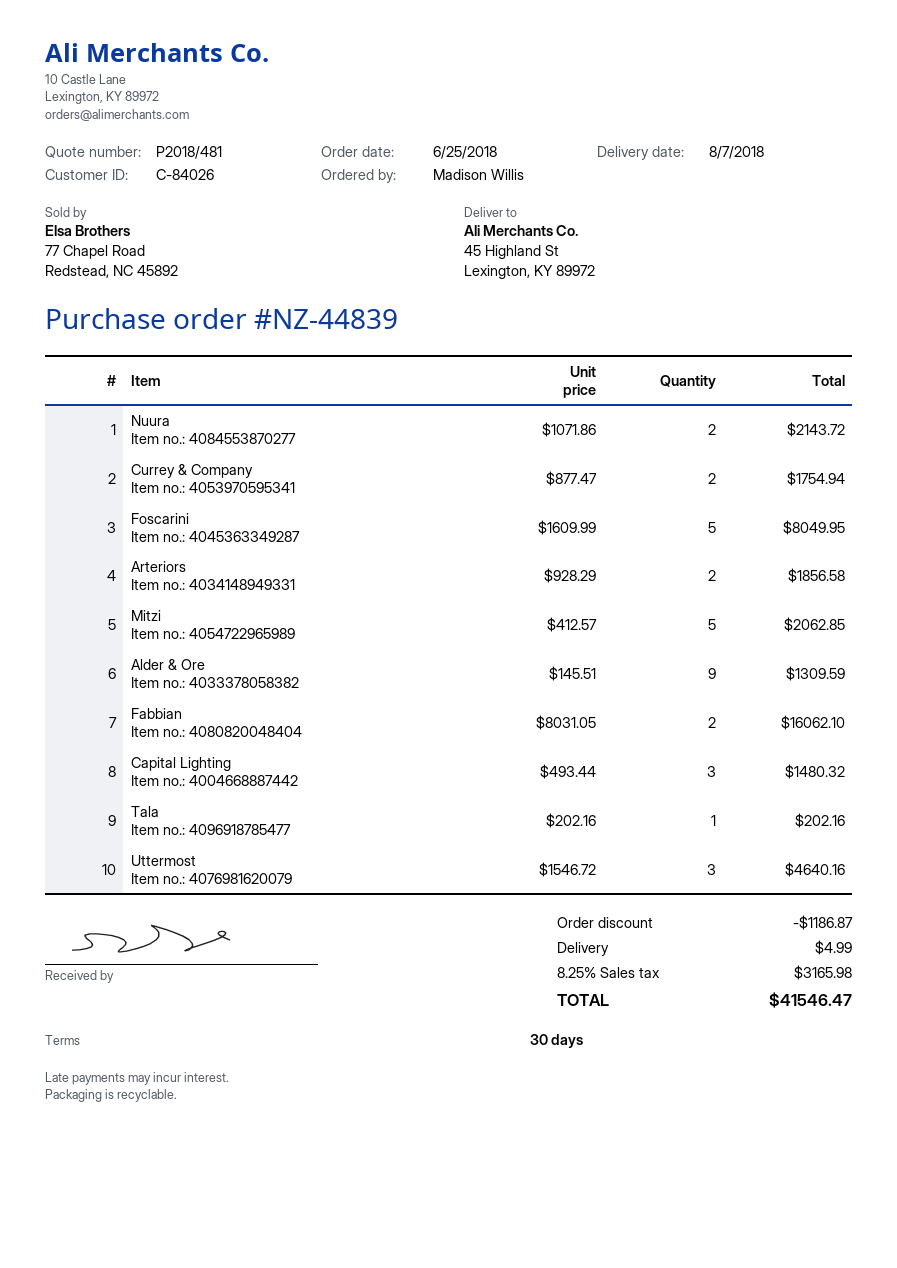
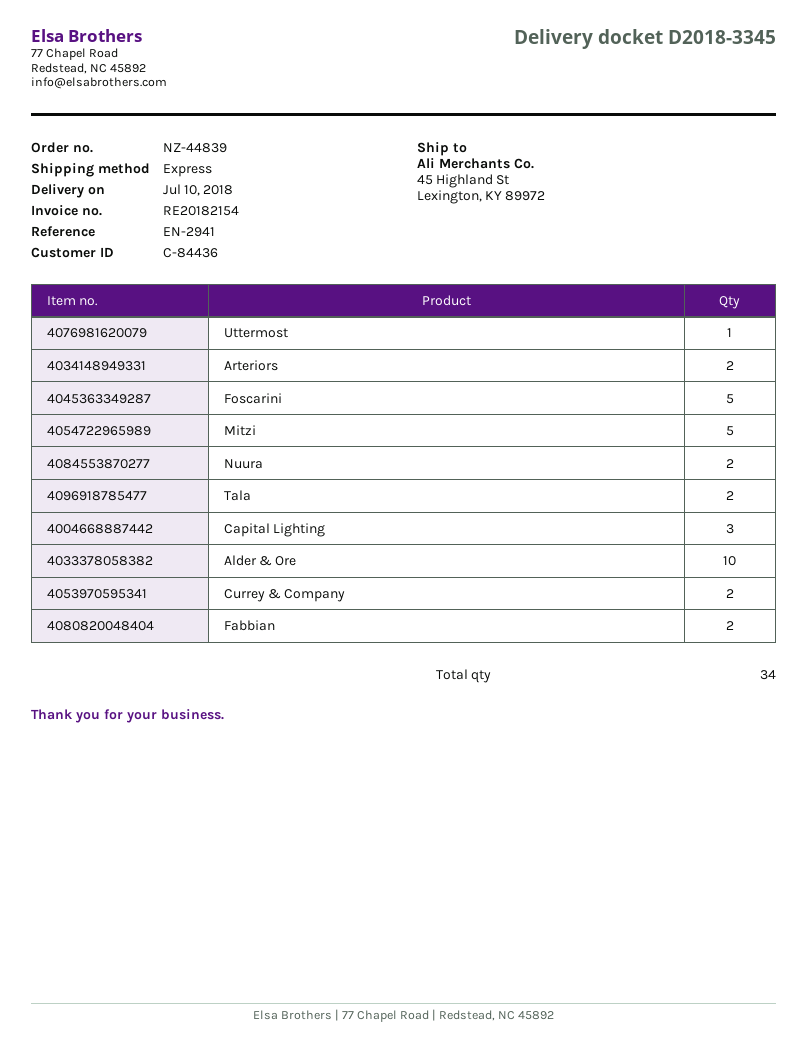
delivery date: 2018-08-07 -> 2018-07-10
customer number: C-84026 -> C-84436
Alder & Ore: 9 -> 10
Tala: 1 -> 2
Uttermost: 3 -> 1

